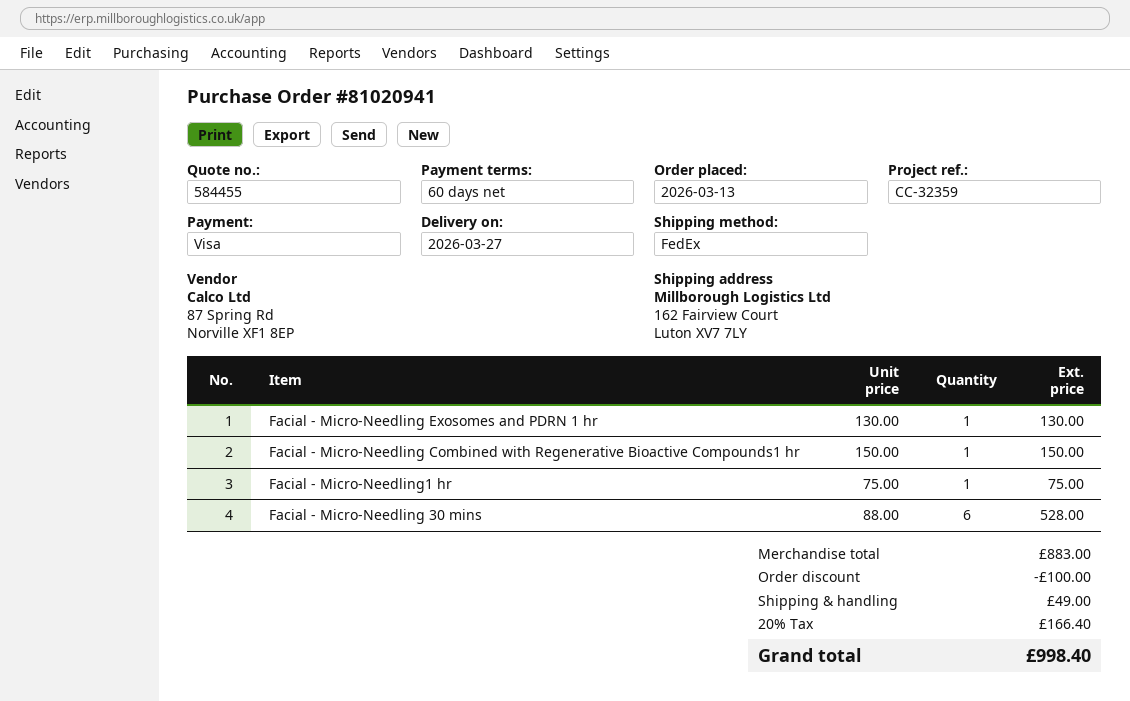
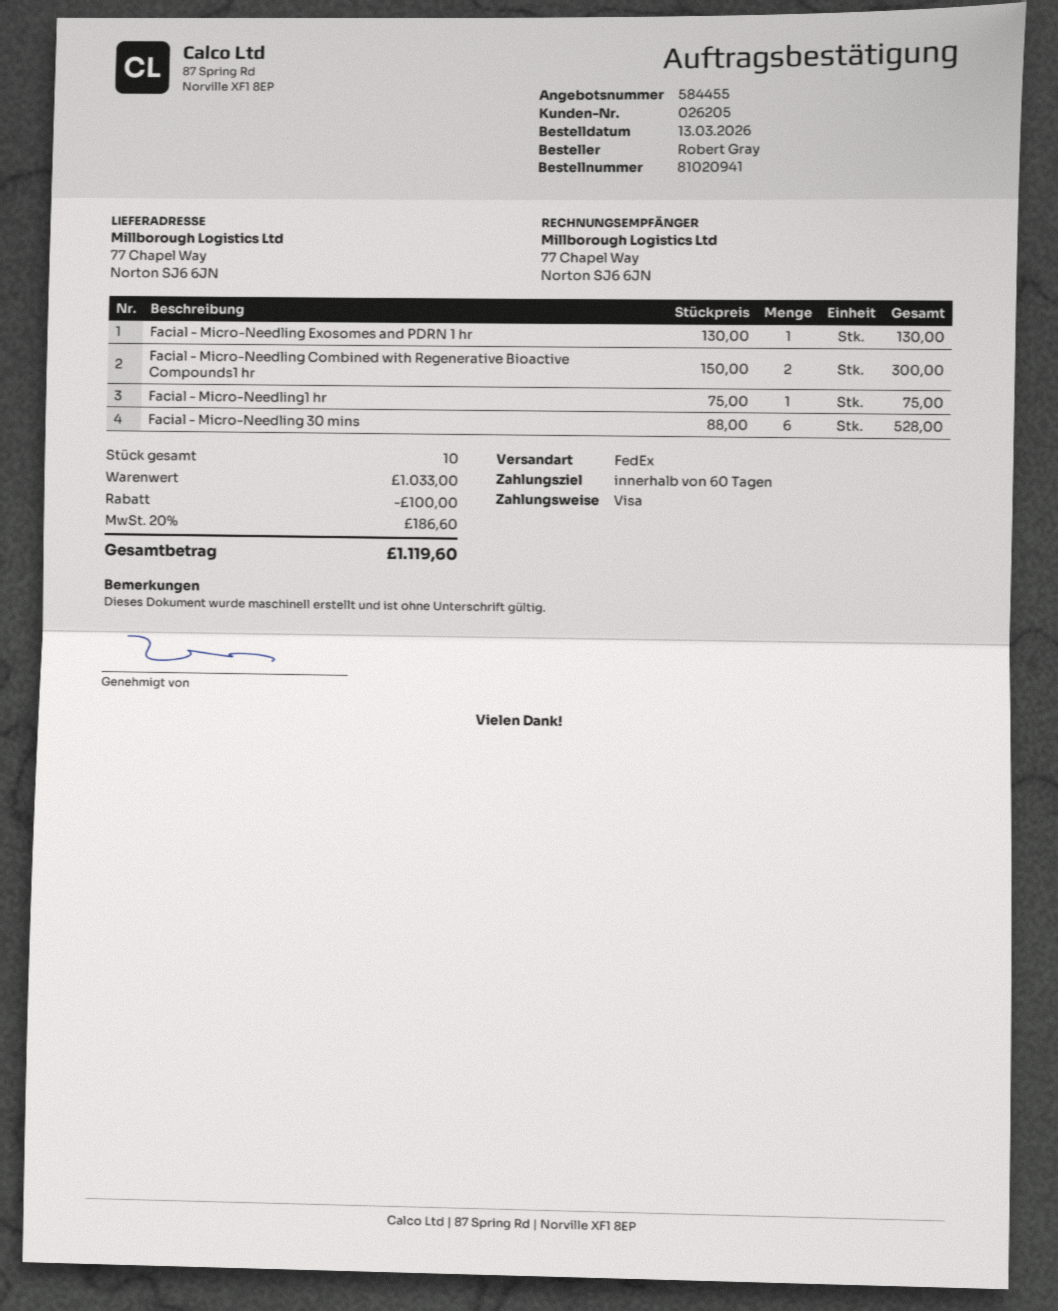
ship to: 162 Fairview Court, Luton XV7 7LY -> 77 Chapel Way, Norton SJ6 6JN
Facial - Micro-Needling Combined with Regenerative Bioactive Compounds1 hr: 1 x 150.00 = 150.00 -> 2 x 150.00 = 300.00
subtotal: 883.00 -> 1033.00
shipping: 49.00 -> none
tax: 20% = 166.40 -> 20% = 186.60
total: 998.40 -> 1119.60

